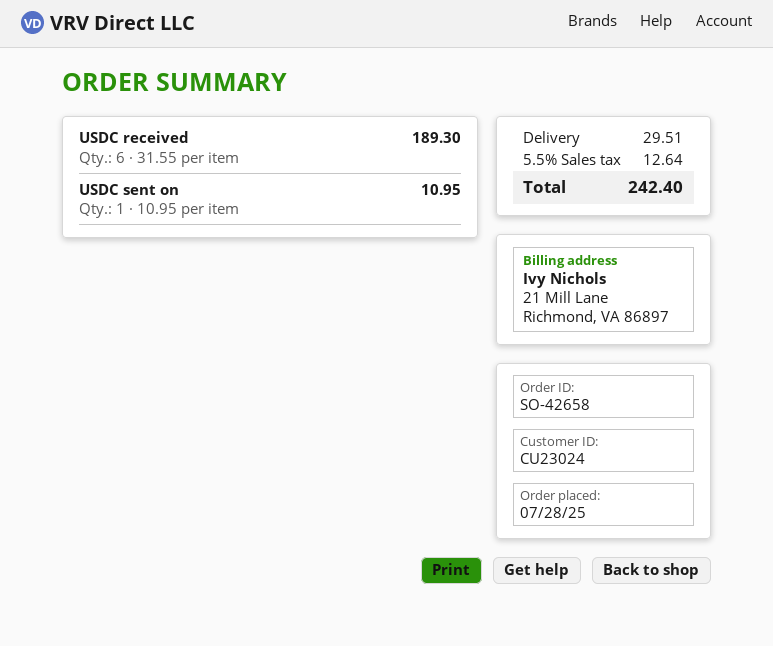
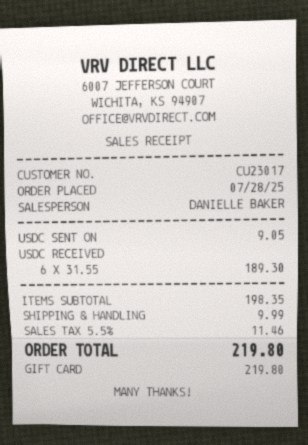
customer number: CU23024 -> CU23017
USDC sent on: 1 x 10.95 = 10.95 -> 1 x 9.05 = 9.05
shipping: 29.51 -> 9.99
tax: 5.5% = 12.64 -> 5.5% = 11.46
total: 242.40 -> 219.80

